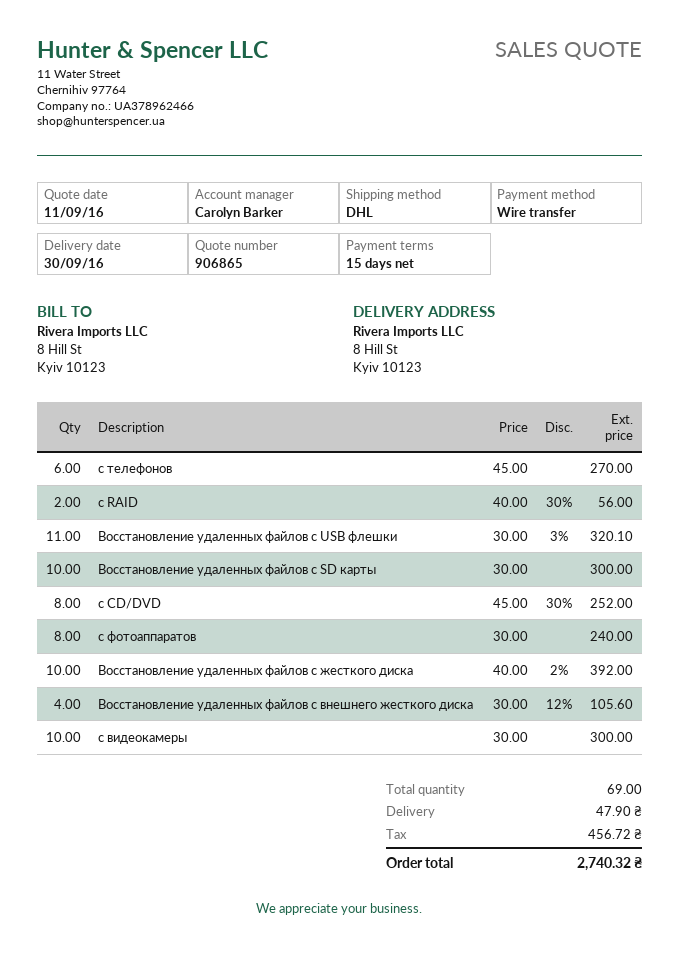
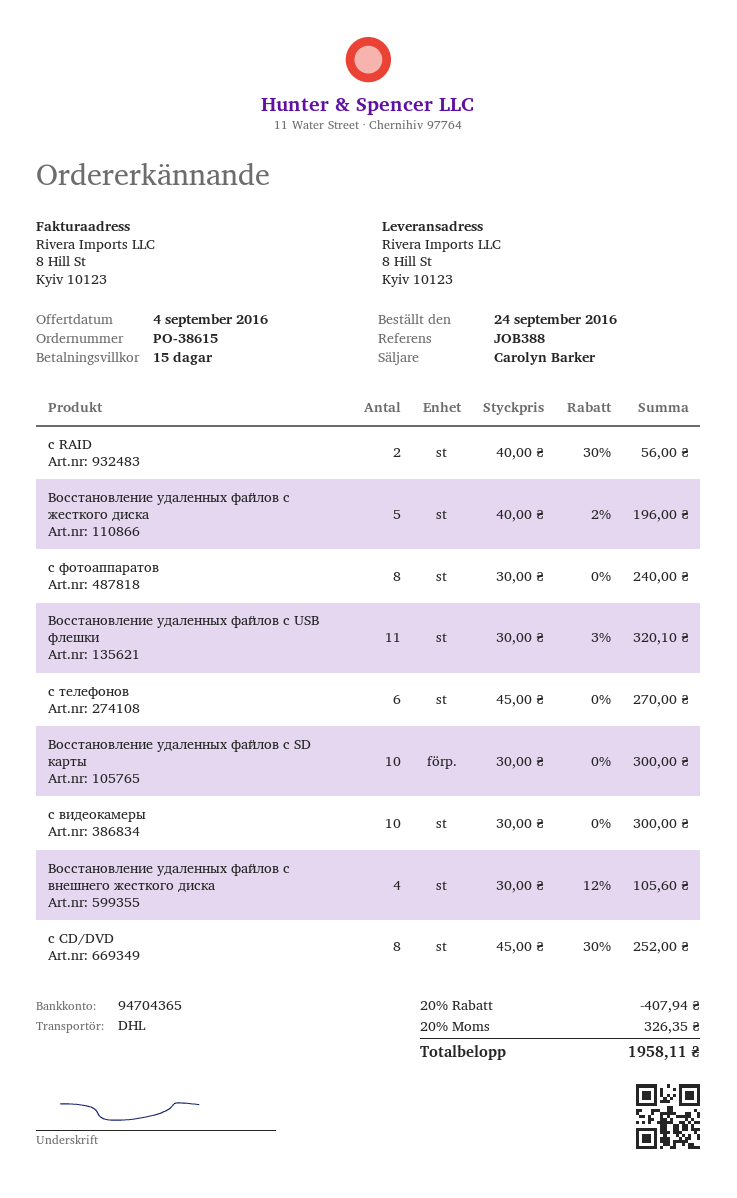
quote date: 2016-09-11 -> 2016-09-04
Восстановление удаленных файлов с жесткого диска: 10 x 40.00 - 2% = 392.00 -> 5 x 40.00 - 2% = 196.00
discount: none -> 20% = 407.94
shipping: 47.90 -> none
tax: 456.72 -> 326.35
total: 2740.32 -> 1958.11

